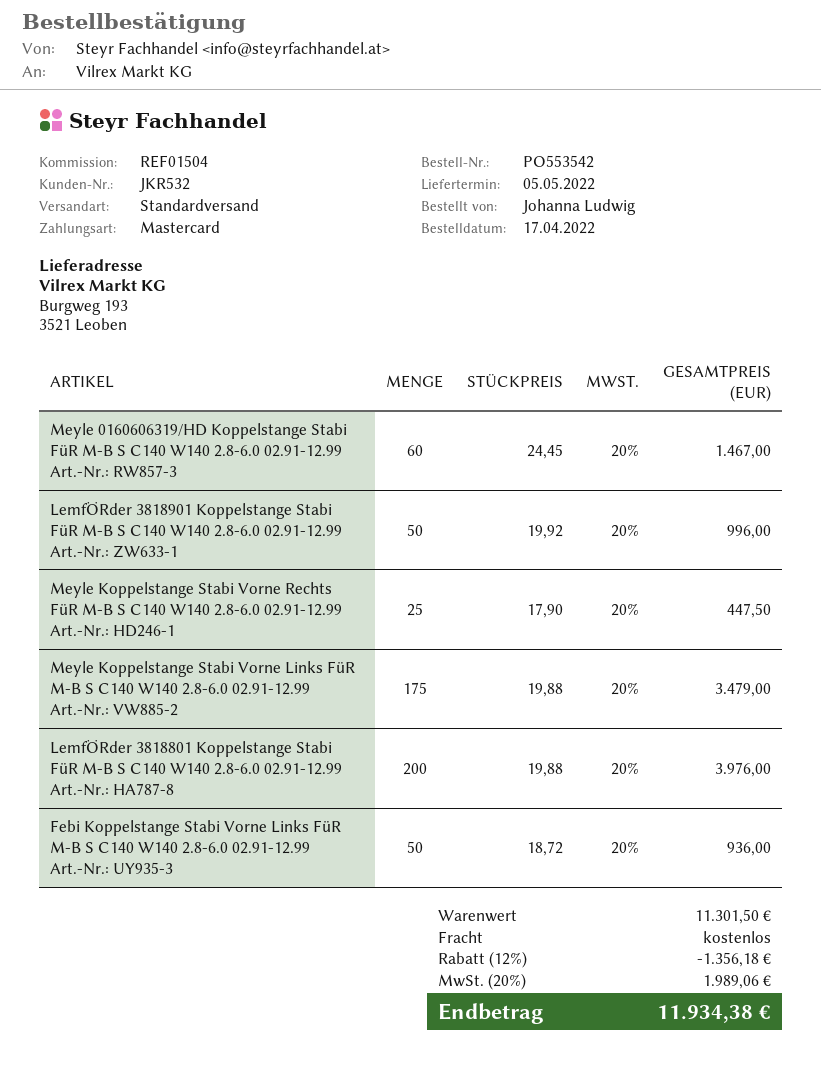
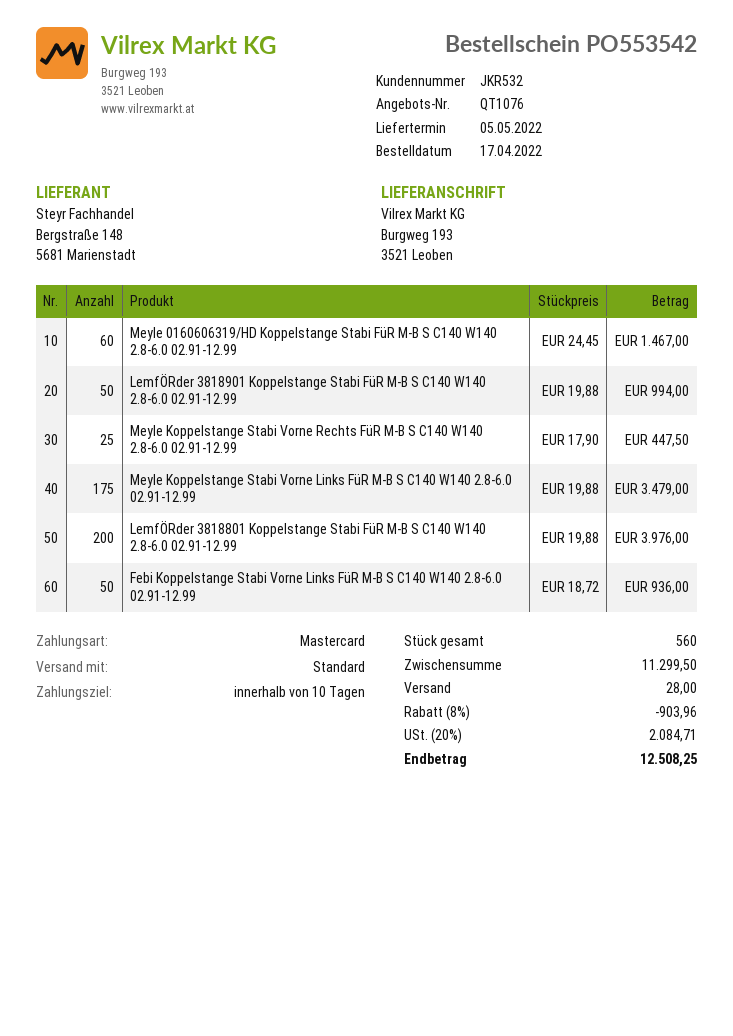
LemfÖRder 3818901 Koppelstange Stabi FüR M-B S C140 W140 2.8-6.0 02.91-12.99: 50 x 19.92 = 996.00 -> 50 x 19.88 = 994.00
subtotal: 11301.50 -> 11299.50
discount: 12% = 1356.18 -> 8% = 903.96
shipping: 0.00 -> 28.00
tax: 20% = 1989.06 -> 20% = 2084.71
total: 11934.38 -> 12508.25

